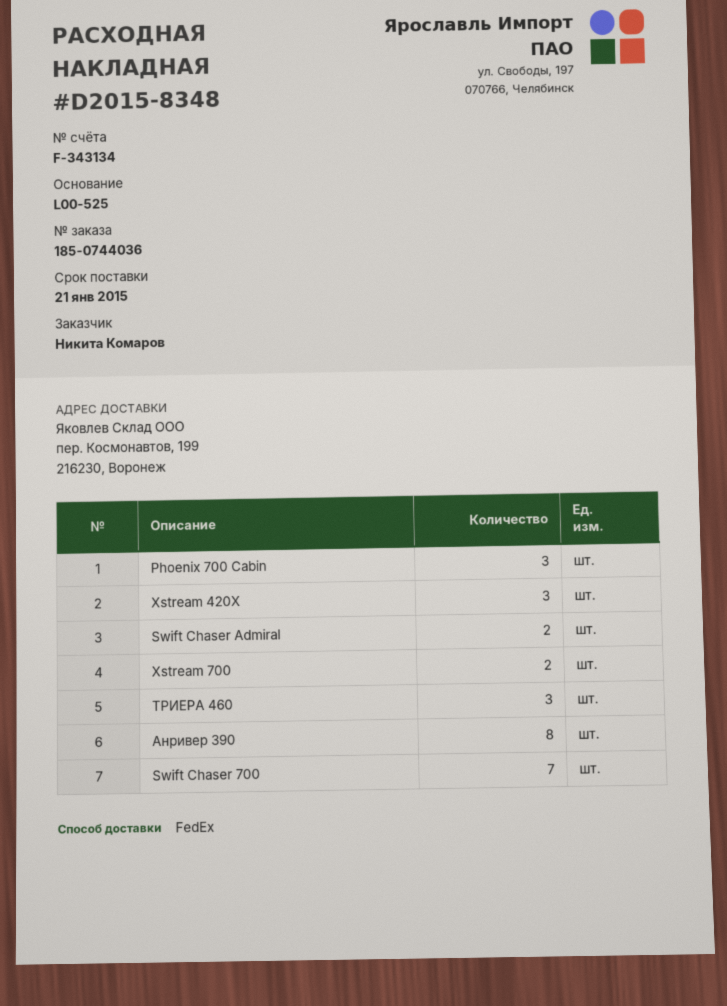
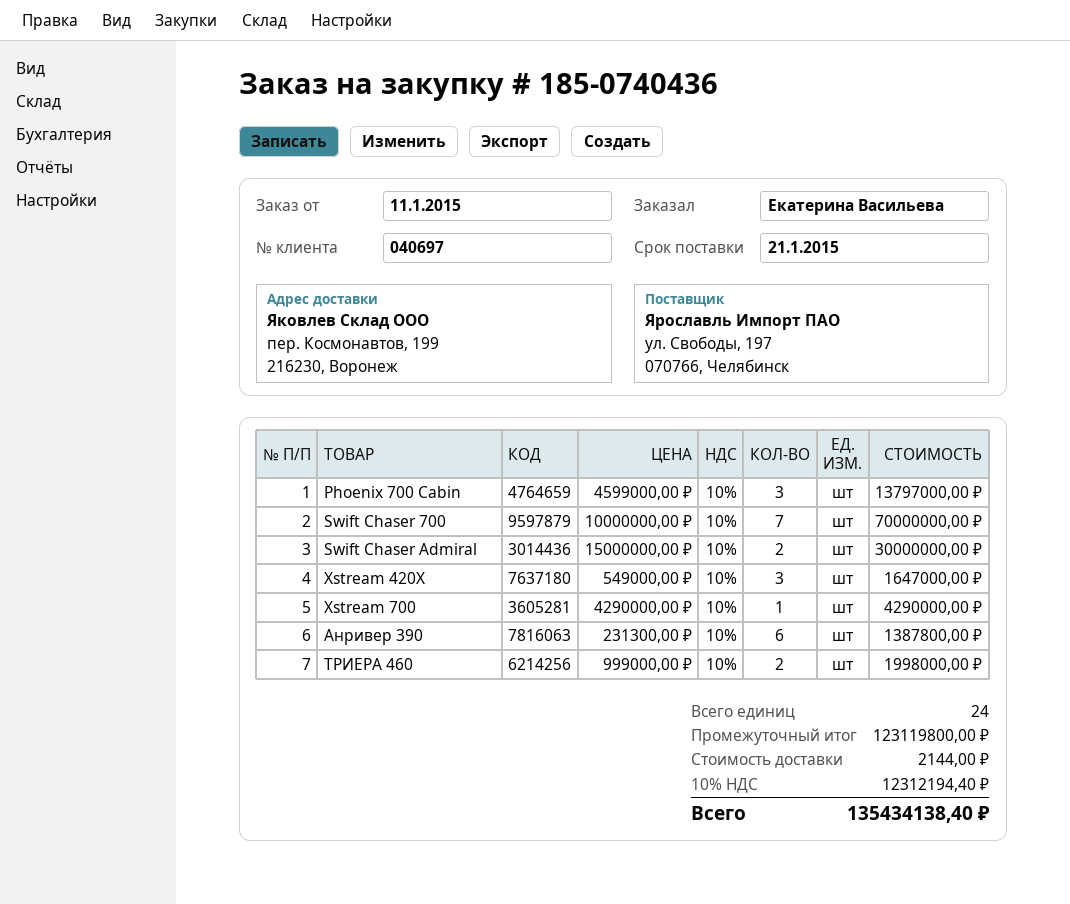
order number: 185-0744036 -> 185-0740436
ordered by: Никита Комаров -> Екатерина Васильева
Xstream 700: 2 -> 1
ТРИЕРА 460: 3 -> 2
Анривер 390: 8 -> 6

